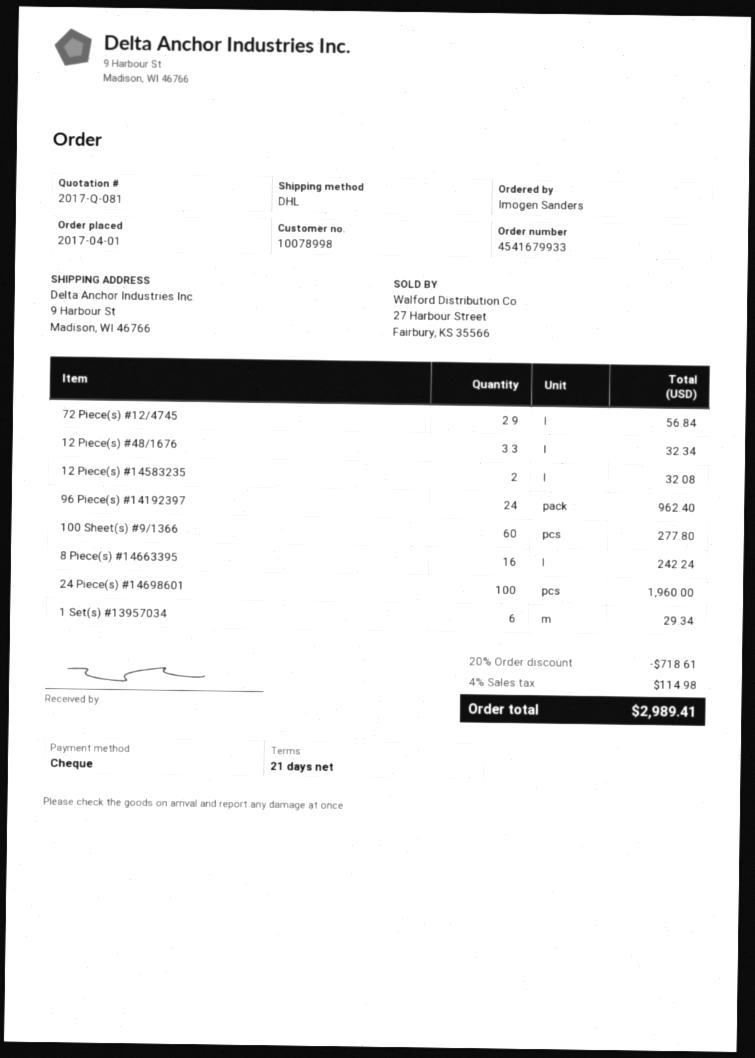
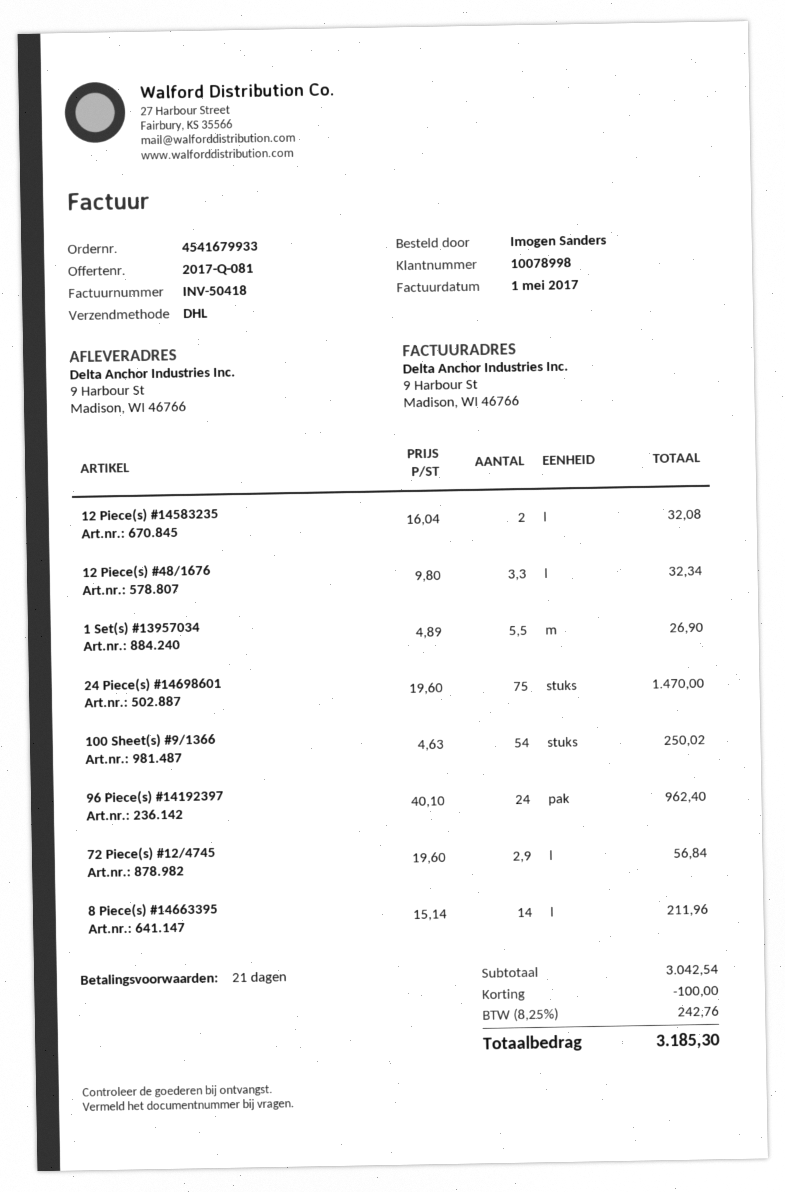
100 Sheet(s) #9/1366: 60 for 277.80 -> 54 for 250.02
8 Piece(s) #14663395: 16 for 242.24 -> 14 for 211.96
24 Piece(s) #14698601: 100 for 1960.00 -> 75 for 1470.00
1 Set(s) #13957034: 6 for 29.34 -> 5.5 for 26.90
discount: 718.61 -> 100.00
tax: 4% = 114.98 -> 8.25% = 242.76
total: 2989.41 -> 3185.30

